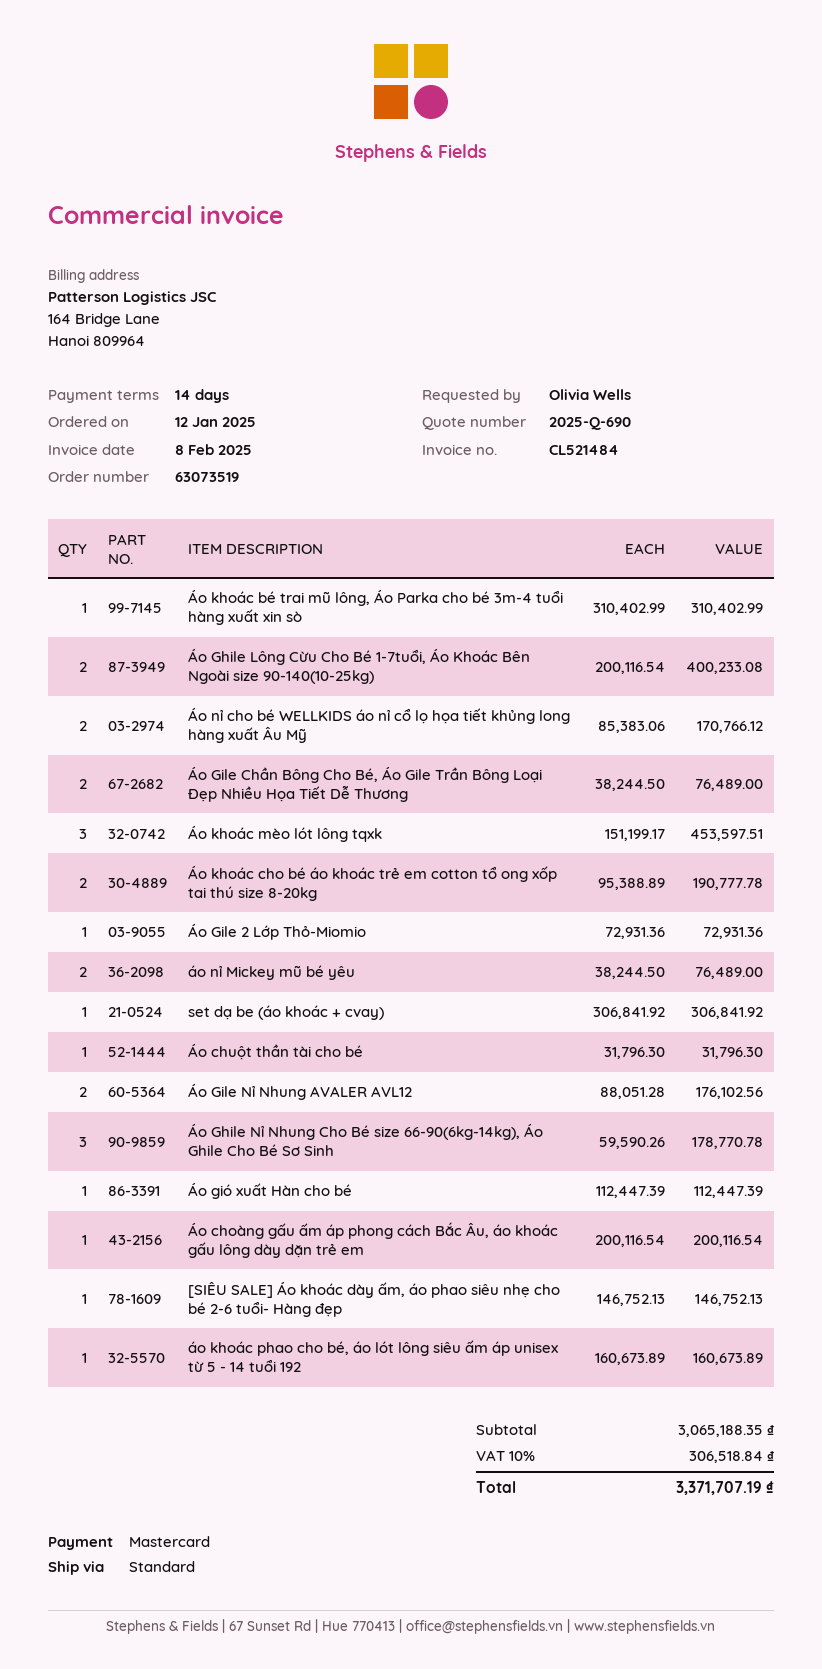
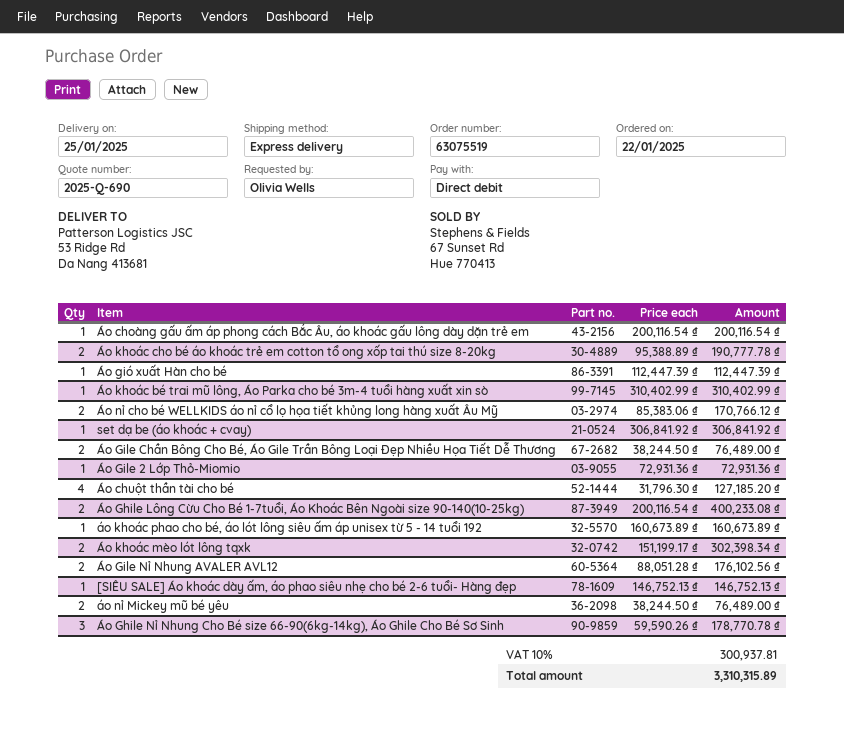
order number: 63073519 -> 63075519
order date: 2025-01-12 -> 2025-01-22
payment method: Mastercard -> direct debit
shipping method: standard -> express
Áo khoác mèo lót lông tqxk: 3 x 151199.17 = 453597.51 -> 2 x 151199.17 = 302398.34
Áo chuột thần tài cho bé: 1 x 31796.30 = 31796.30 -> 4 x 31796.30 = 127185.20
tax: 10% = 306518.84 -> 10% = 300937.81
total: 3371707.19 -> 3310315.89

